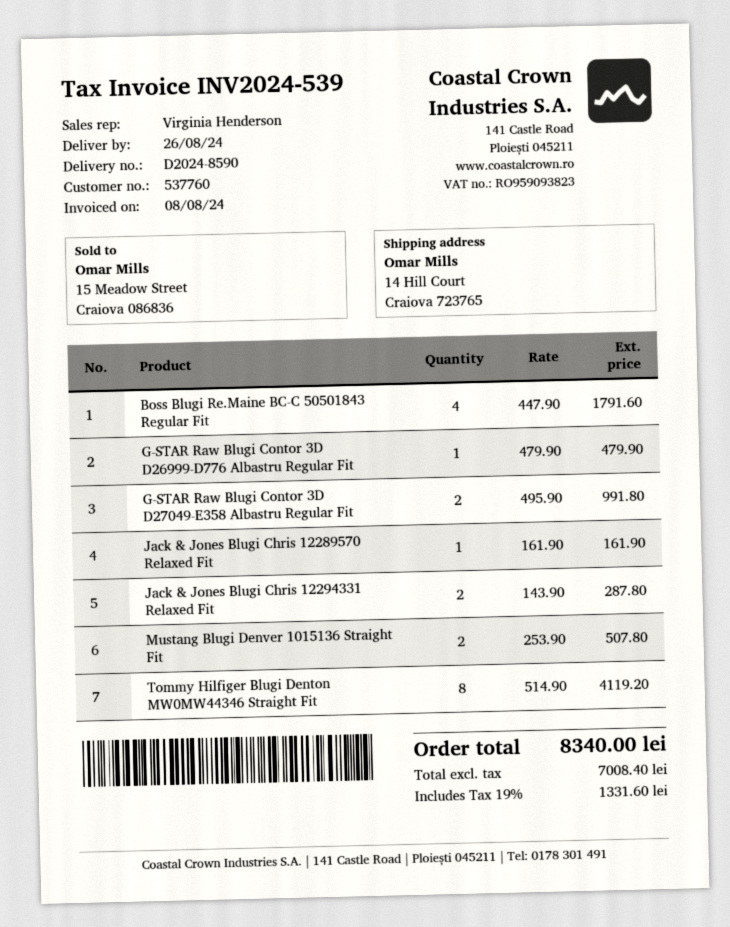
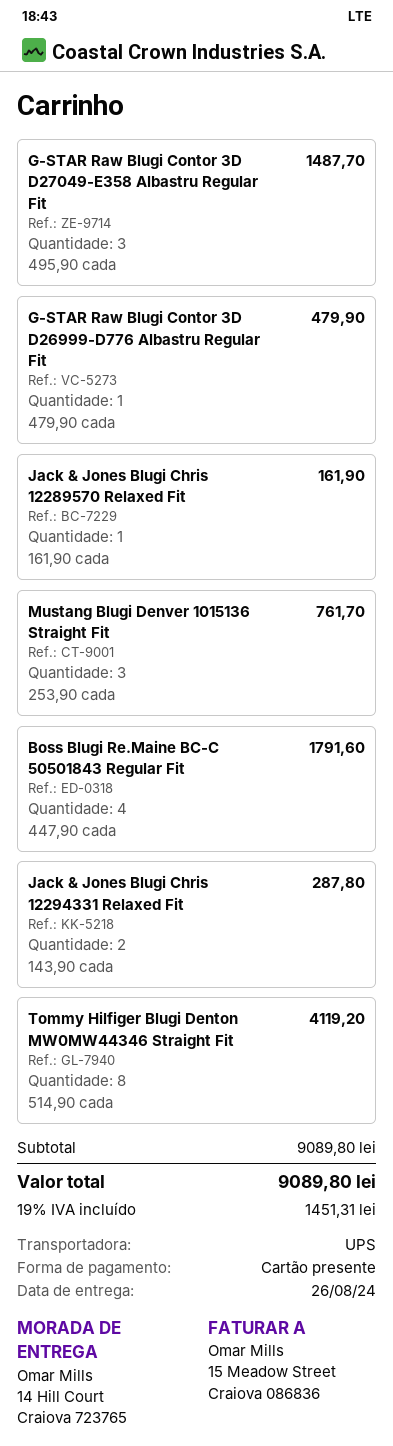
G-STAR Raw Blugi Contor 3D D27049-E358 Albastru Regular Fit: 2 x 495.90 = 991.80 -> 3 x 495.90 = 1487.70
Mustang Blugi Denver 1015136 Straight Fit: 2 x 253.90 = 507.80 -> 3 x 253.90 = 761.70
tax: 19% = 1331.60 -> 19% = 1451.31
total: 8340.00 -> 9089.80

